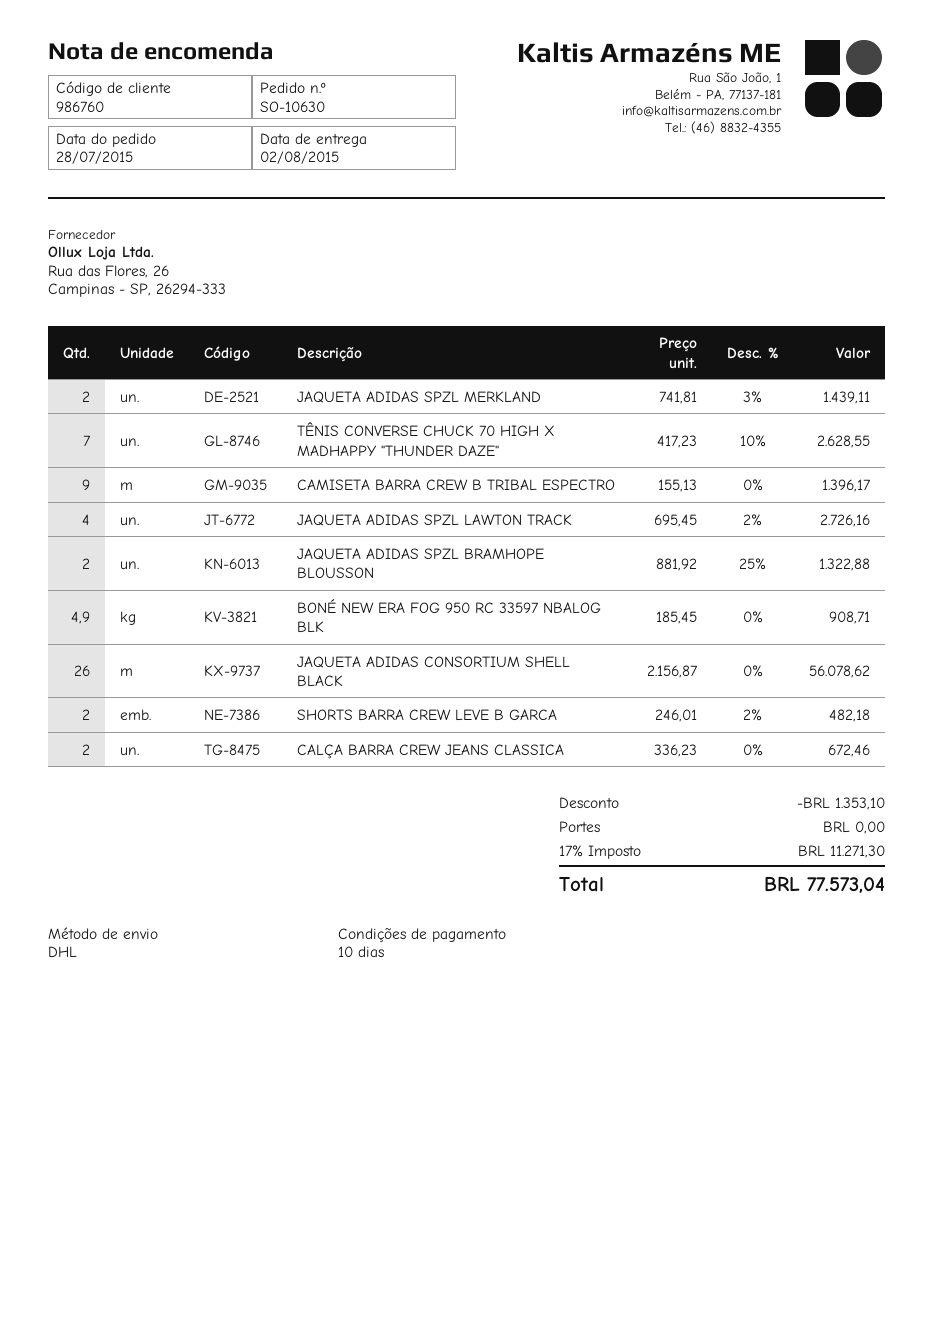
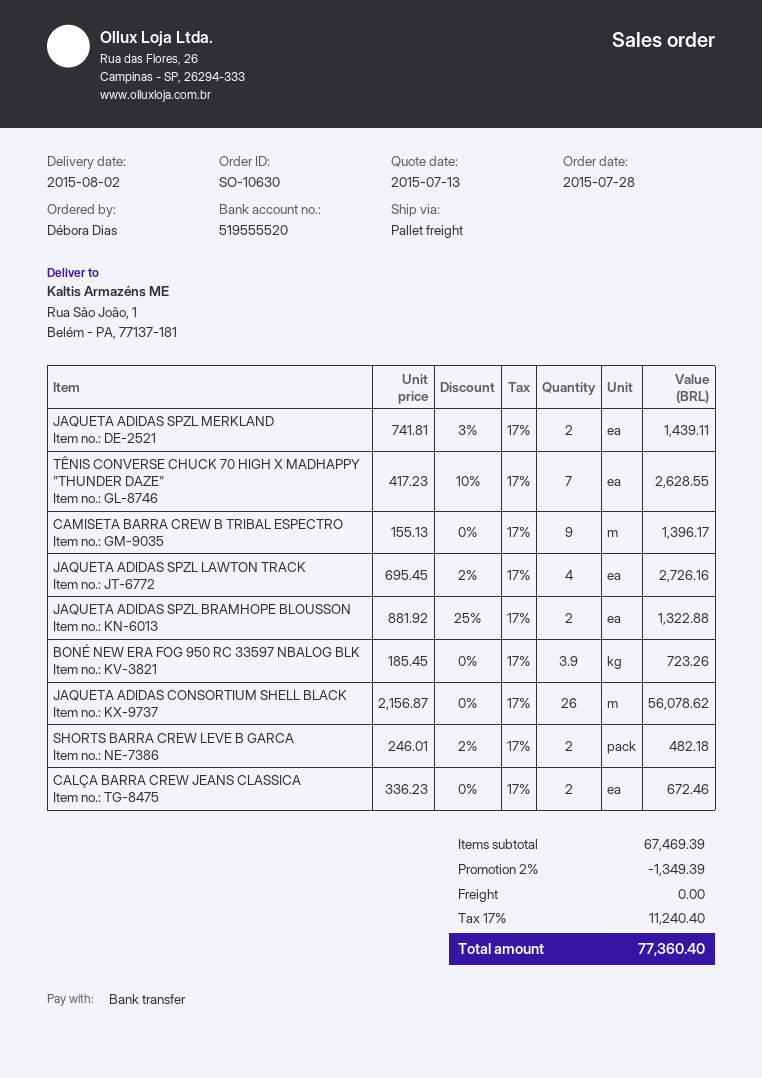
shipping method: DHL -> pallet freight
BONÉ NEW ERA FOG 950 RC 33597 NBALOG BLK: 4.9 x 185.45 = 908.71 -> 3.9 x 185.45 = 723.26
discount: 1353.10 -> 1349.39
tax: 17% = 11271.30 -> 17% = 11240.40
total: 77573.04 -> 77360.40

